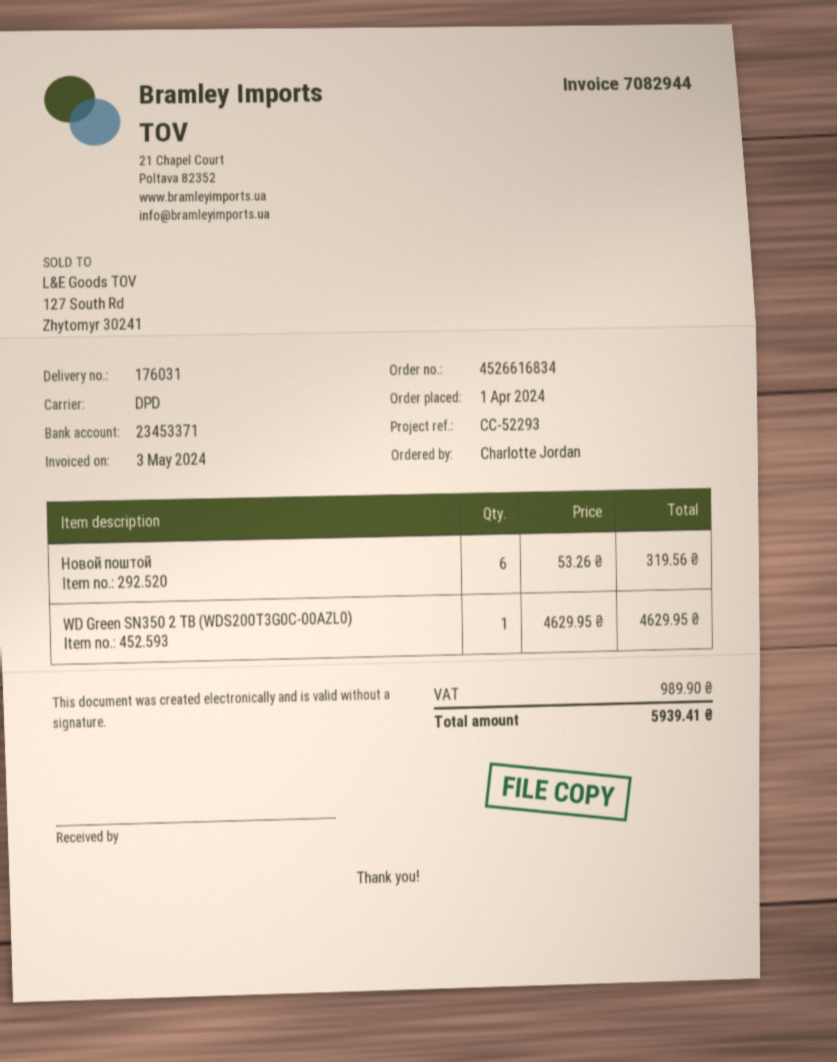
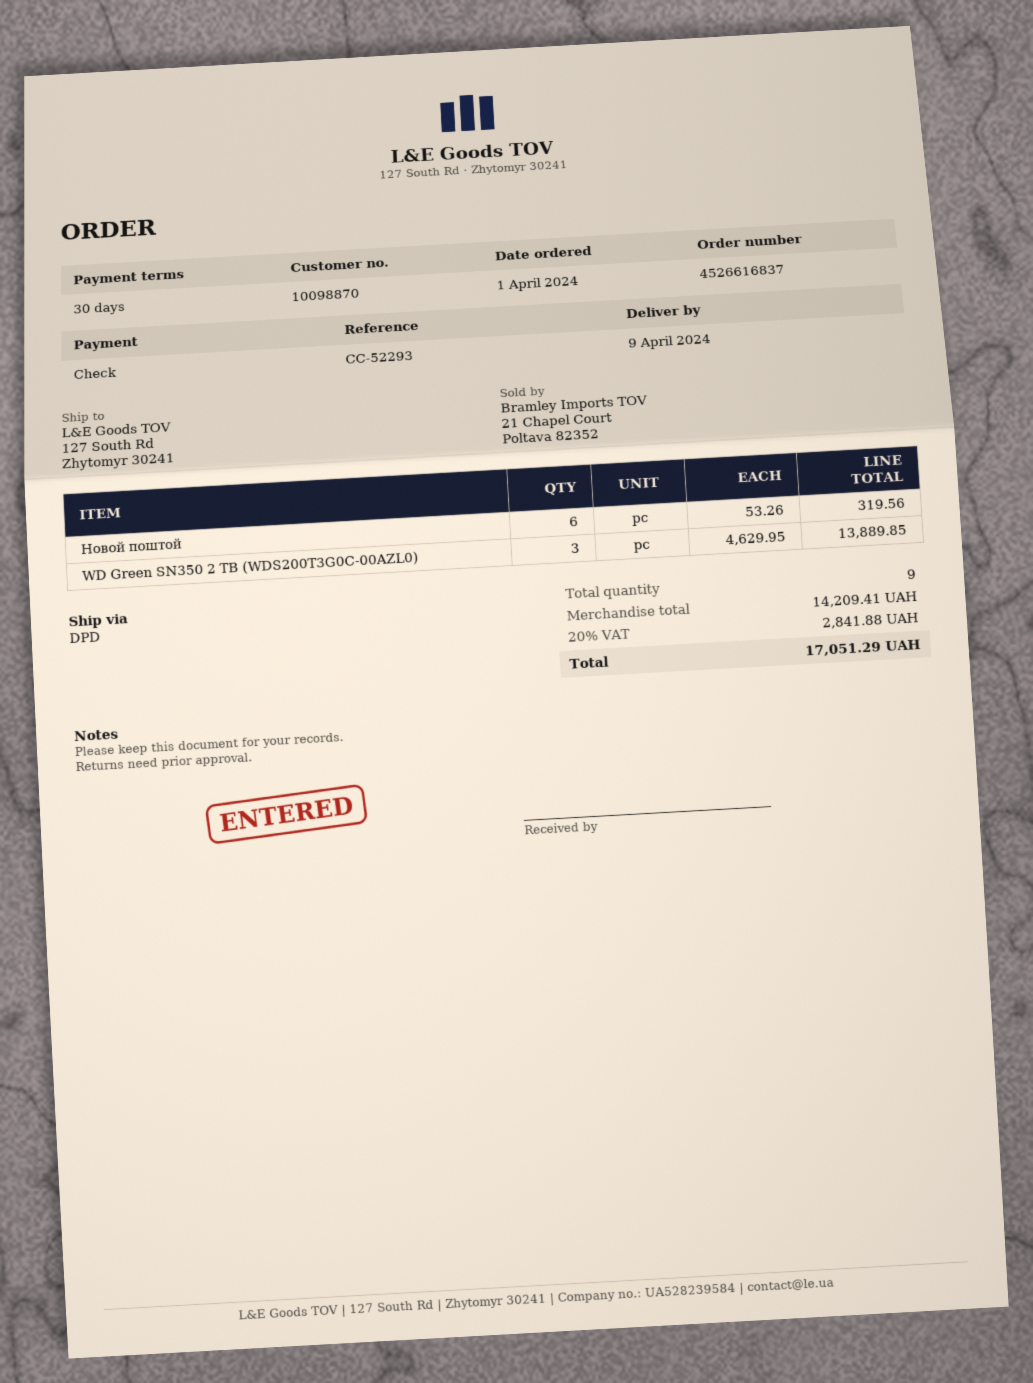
order number: 4526616834 -> 4526616837
WD Green SN350 2 TB (WDS200T3G0C-00AZL0): 1 x 4629.95 = 4629.95 -> 3 x 4629.95 = 13889.85
tax: 989.90 -> 2841.88
total: 5939.41 -> 17051.29

